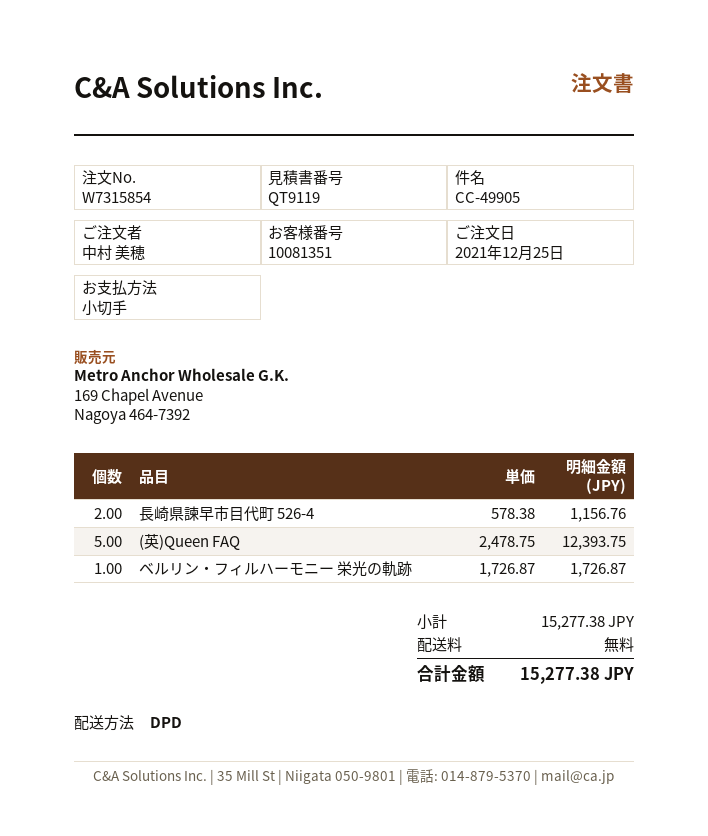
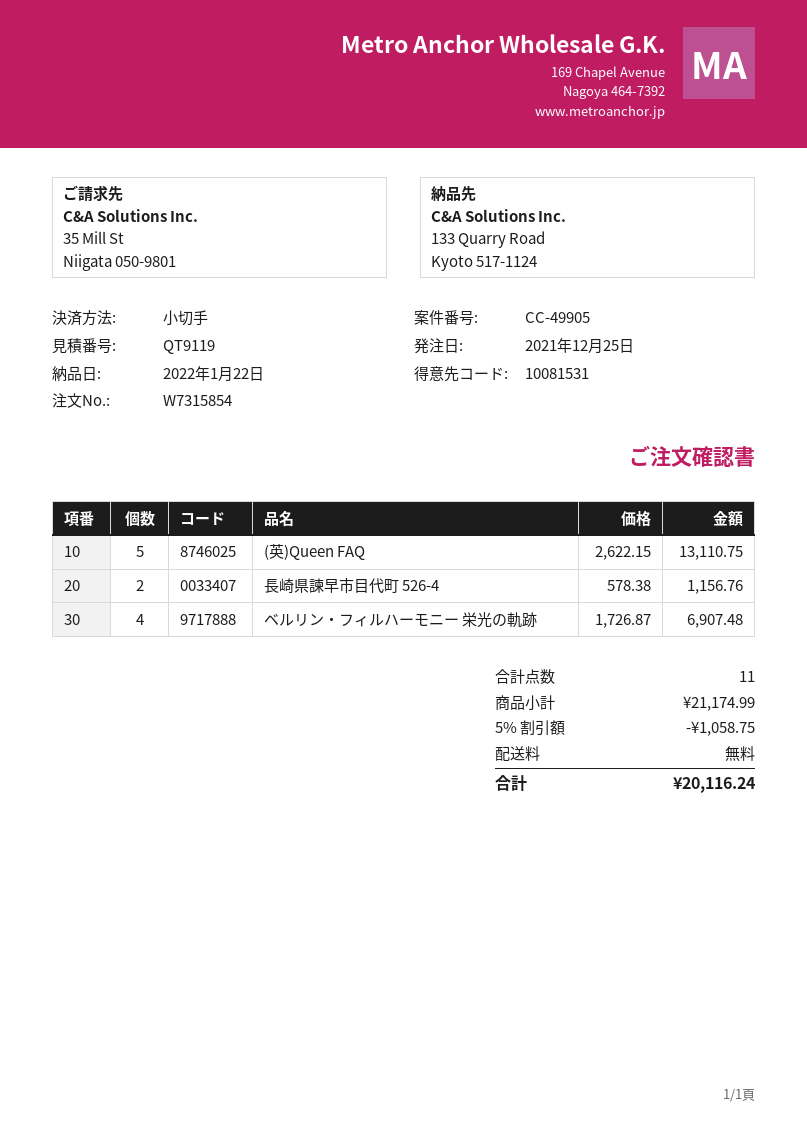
customer number: 10081351 -> 10081531
(英)Queen FAQ: 5 x 2478.75 = 12393.75 -> 5 x 2622.15 = 13110.75
ベルリン・フィルハーモニー 栄光の軌跡: 1 x 1726.87 = 1726.87 -> 4 x 1726.87 = 6907.48
subtotal: 15277.38 -> 21174.99
discount: none -> 5% = 1058.75
total: 15277.38 -> 20116.24

